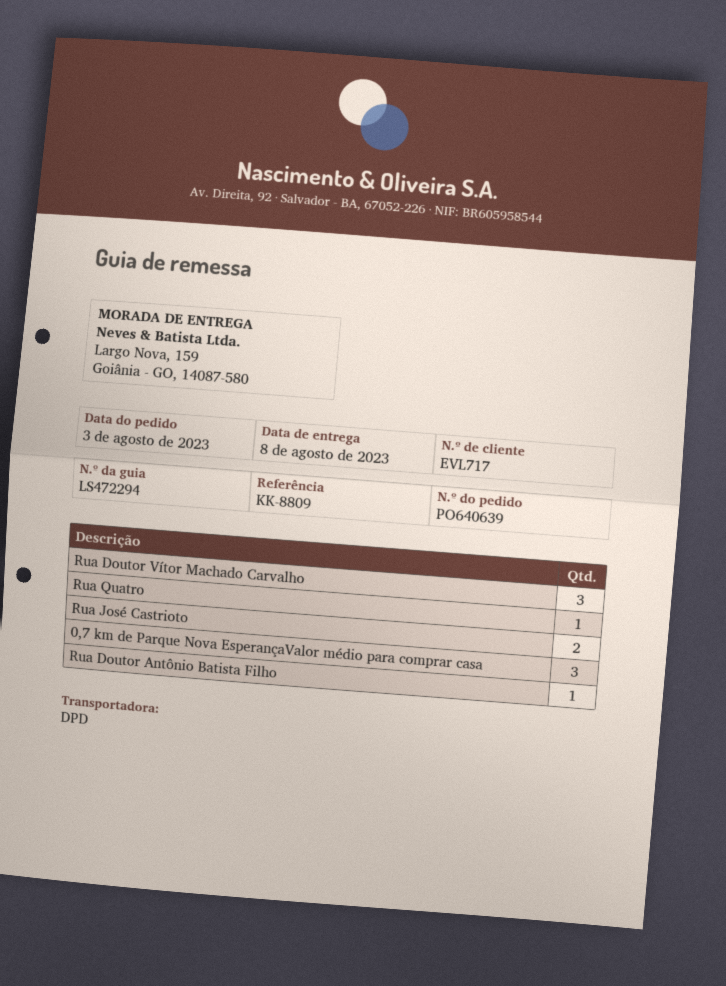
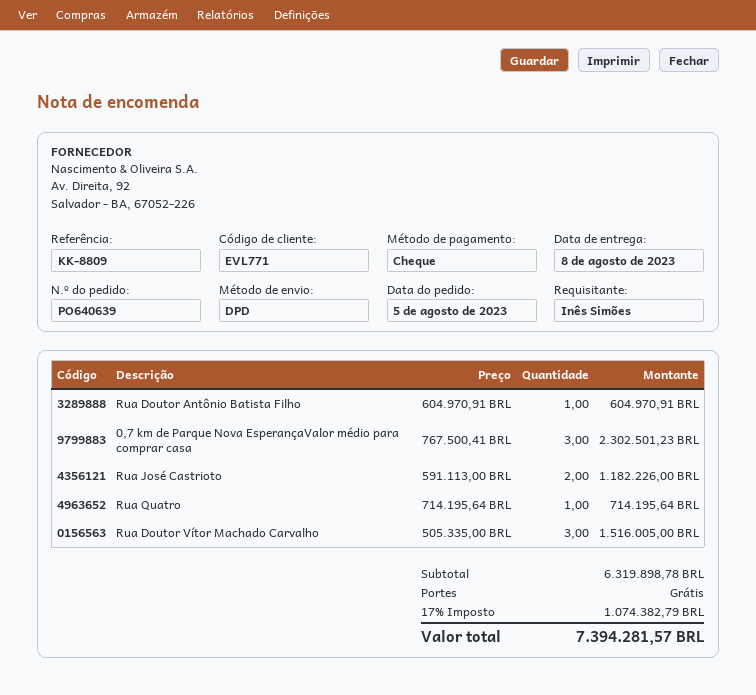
order date: 2023-08-03 -> 2023-08-05
customer number: EVL717 -> EVL771

